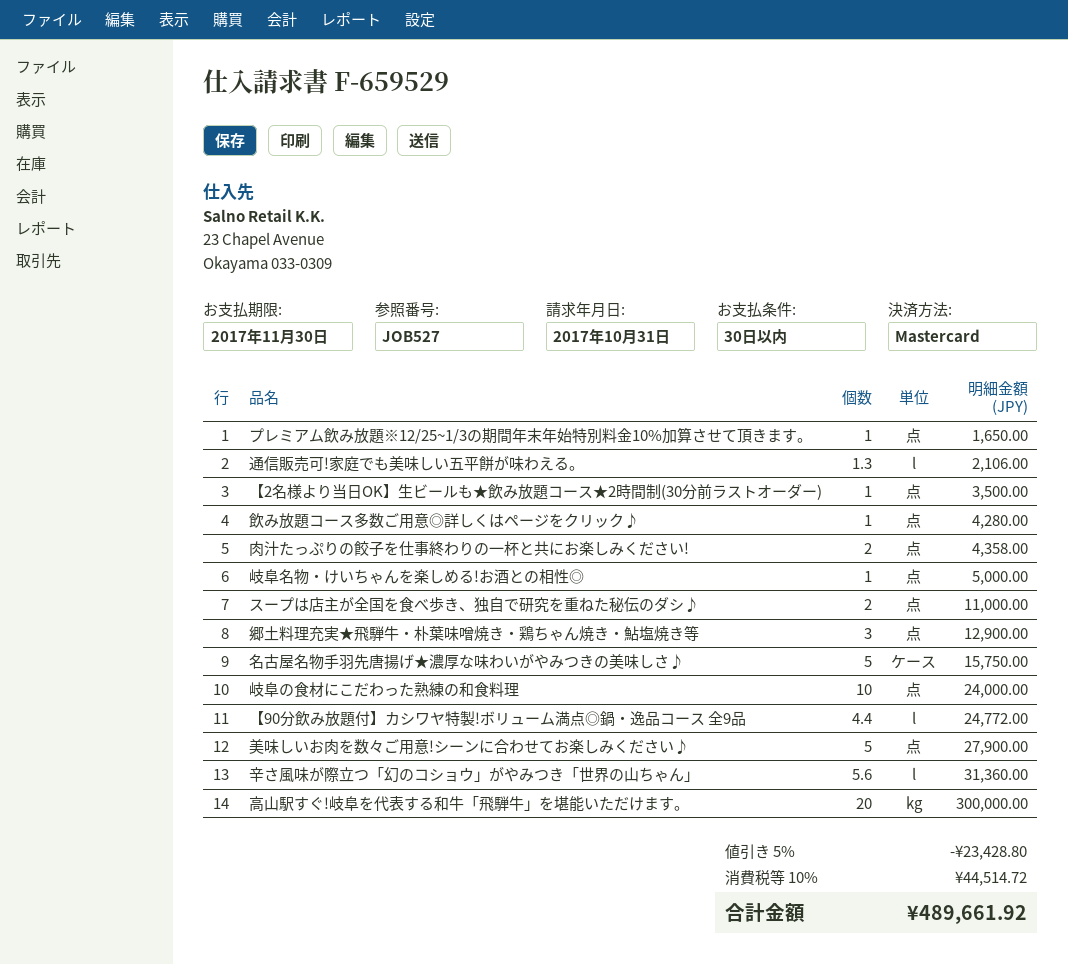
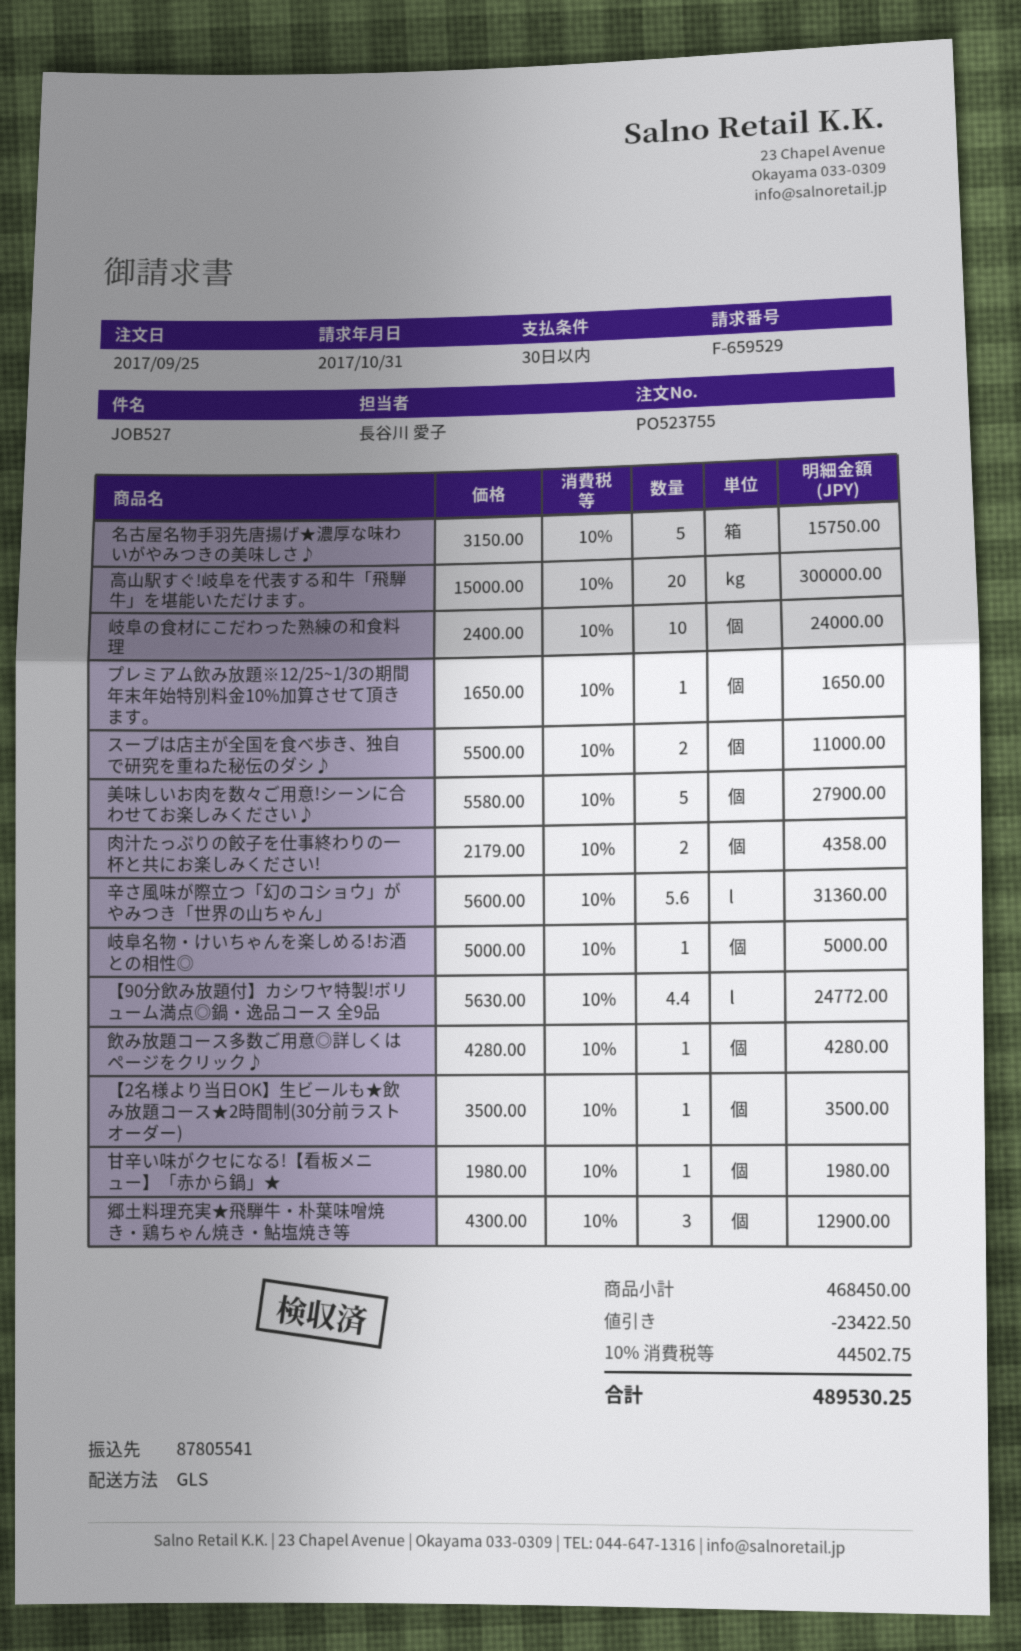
通信販売可!家庭でも美味しい五平餅が味わえる。: 1.3 for 2106.00 -> none
甘辛い味がクセになる!【看板メニュー】「赤から鍋」★: none -> 1 for 1980.00
discount: 23428.80 -> 23422.50
tax: 10% = 44514.72 -> 10% = 44502.75
total: 489661.92 -> 489530.25

